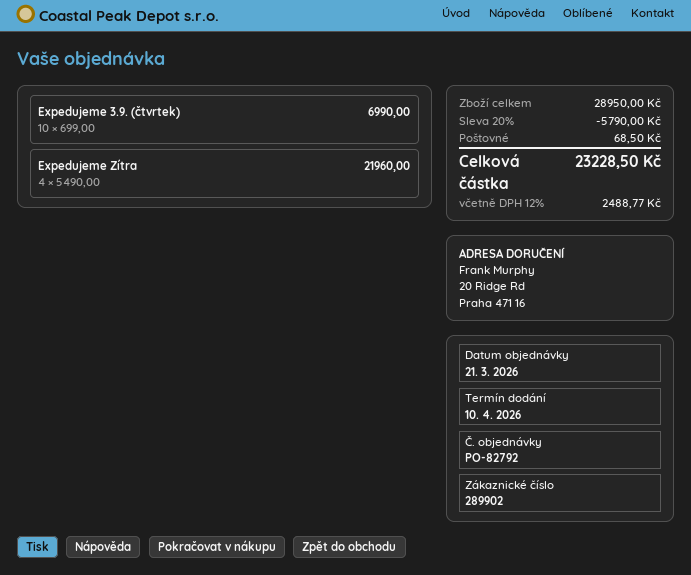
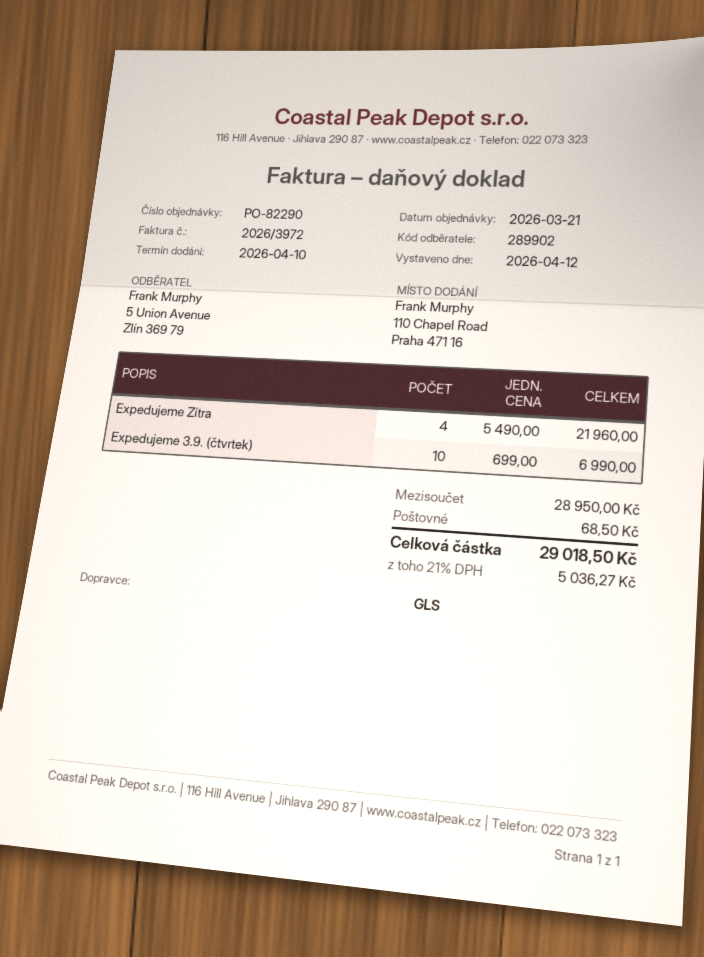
order number: PO-82792 -> PO-82290
ship to: 20 Ridge Rd, Praha 471 16 -> 110 Chapel Road, Praha 471 16
discount: 20% = 5790.00 -> none
tax: 12% = 2488.77 -> 21% = 5036.27
total: 23228.50 -> 29018.50

